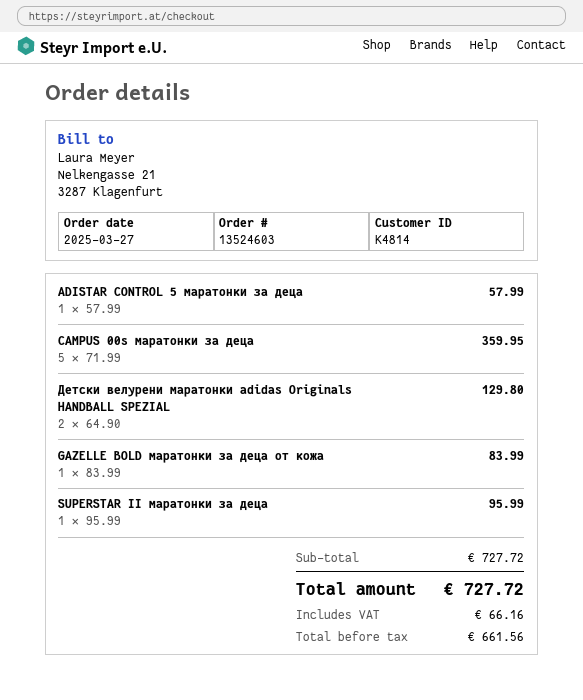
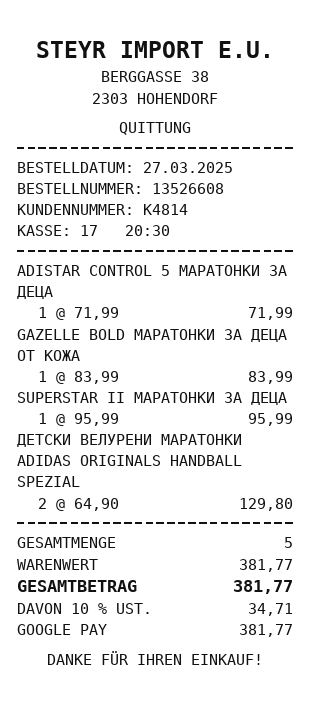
order number: 13524603 -> 13526608
ADISTAR CONTROL 5 маратонки за деца: 1 x 57.99 = 57.99 -> 1 x 71.99 = 71.99
CAMPUS 00s маратонки за деца: 5 x 71.99 = 359.95 -> none
subtotal: 727.72 -> 381.77
tax: 66.16 -> 34.71
total: 727.72 -> 381.77

